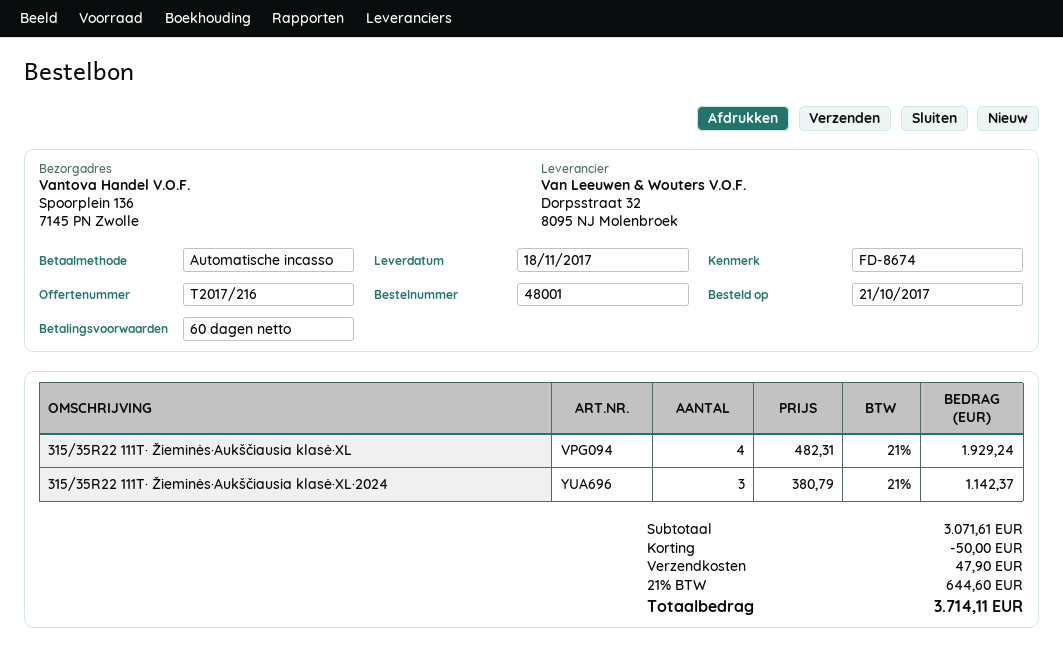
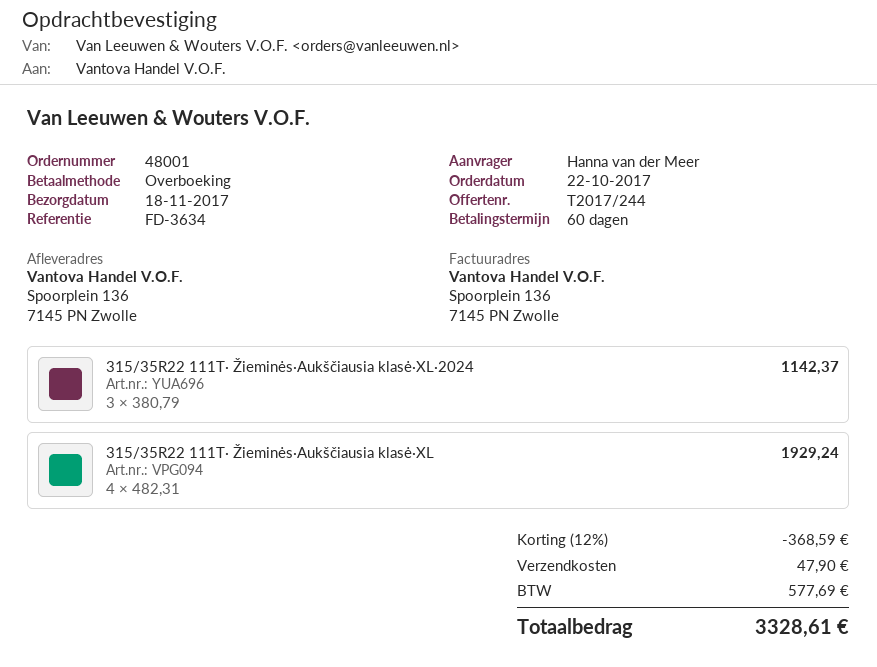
quote number: T2017/216 -> T2017/244
order date: 2017-10-21 -> 2017-10-22
reference: FD-8674 -> FD-3634
payment method: direct debit -> bank transfer
discount: 50.00 -> 368.59
tax: 644.60 -> 577.69
total: 3714.11 -> 3328.61

